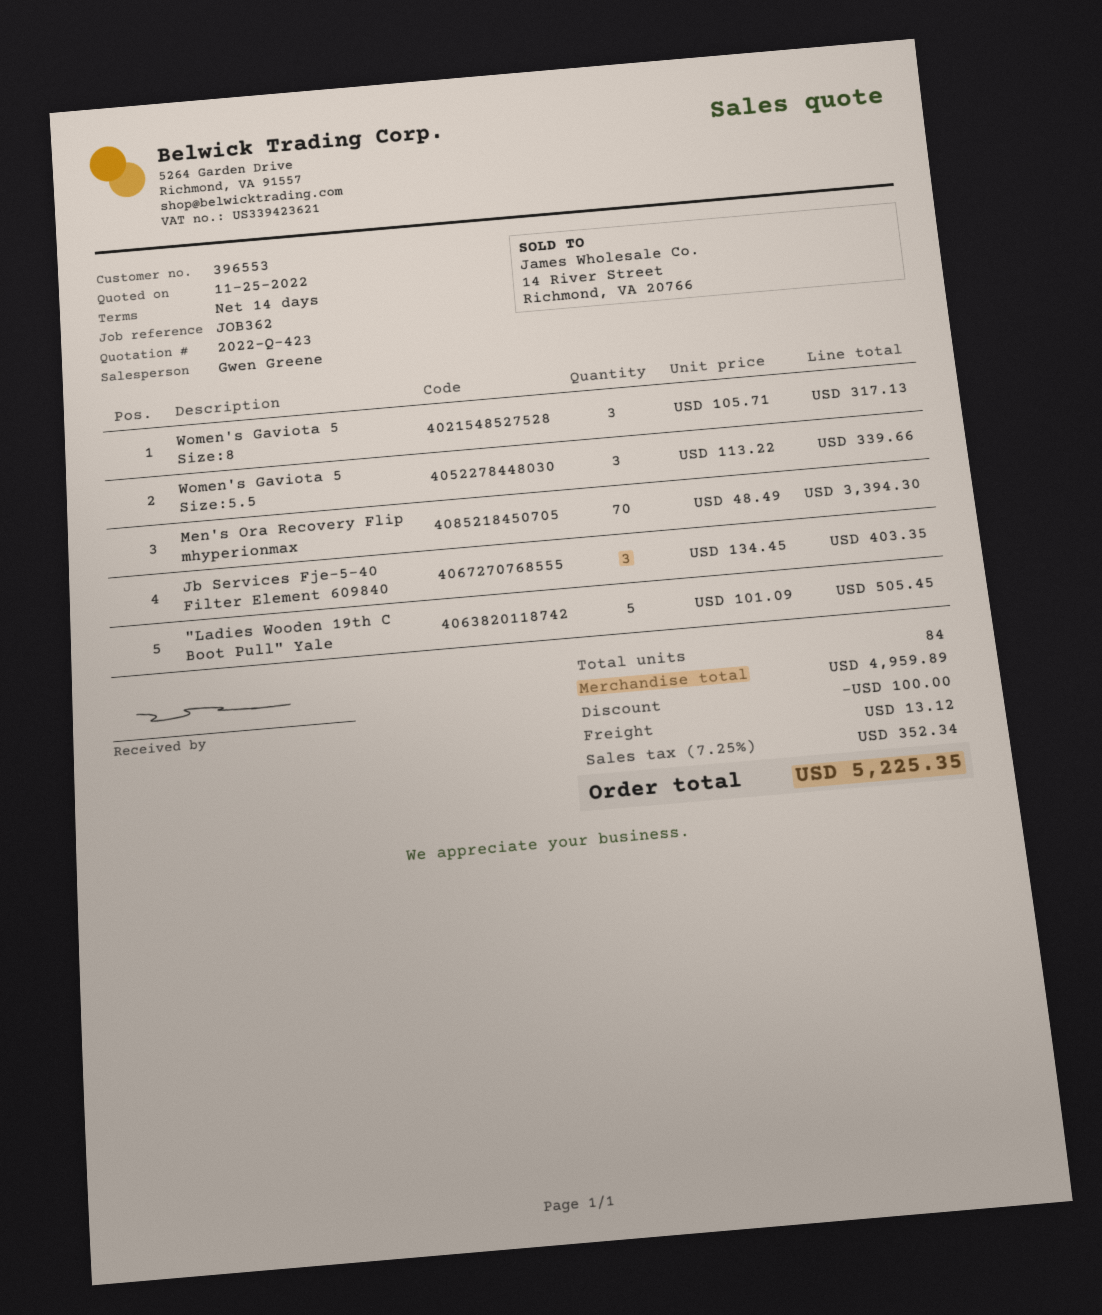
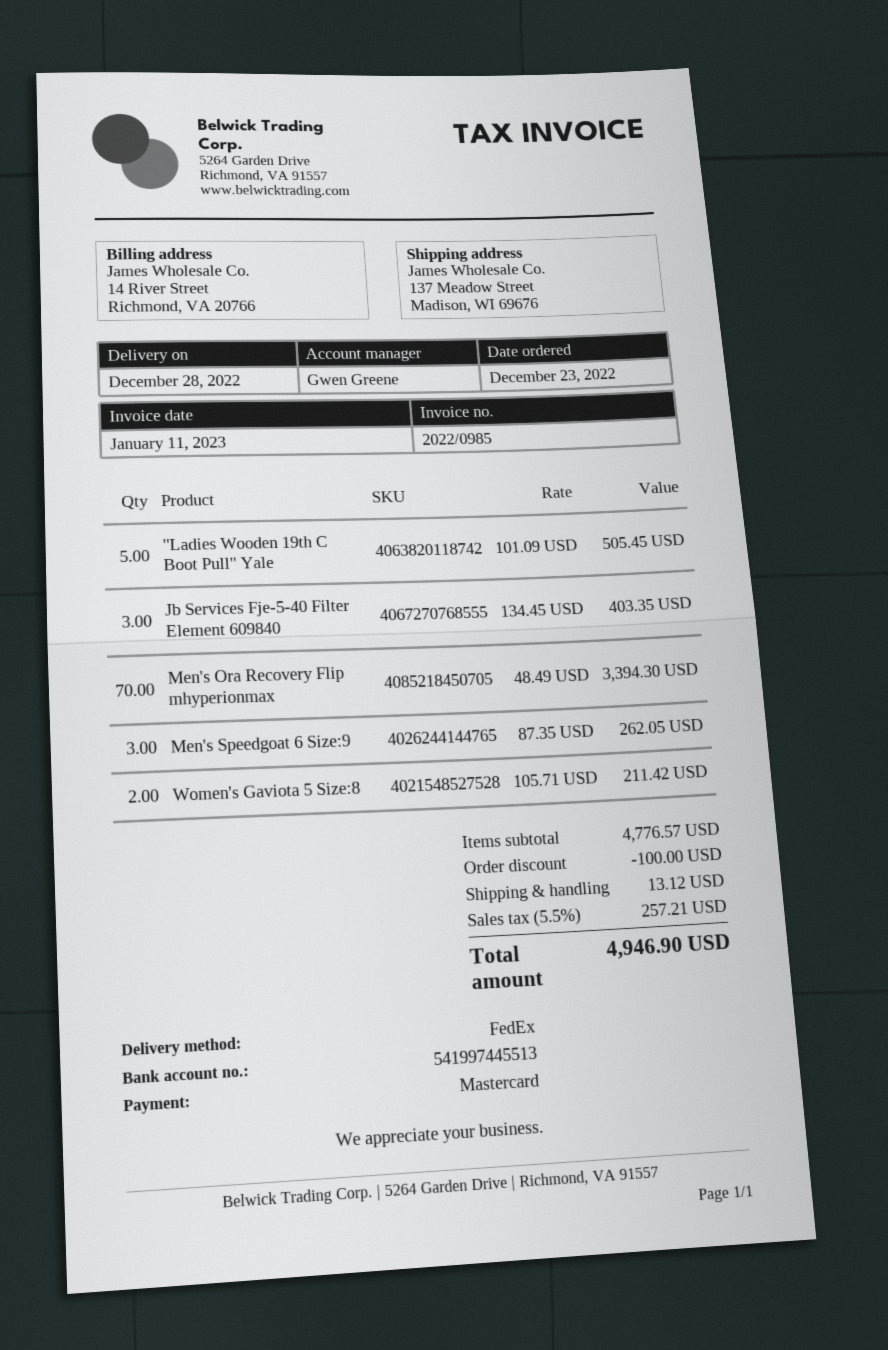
Women's Gaviota 5 Size:8: 3 x 105.71 = 317.13 -> 2 x 105.71 = 211.42
Women's Gaviota 5 Size:5.5: 3 x 113.22 = 339.66 -> none
Men's Speedgoat 6 Size:9: none -> 3 x 87.35 = 262.05
subtotal: 4959.89 -> 4776.57
tax: 7.25% = 352.34 -> 5.5% = 257.21
total: 5225.35 -> 4946.90

